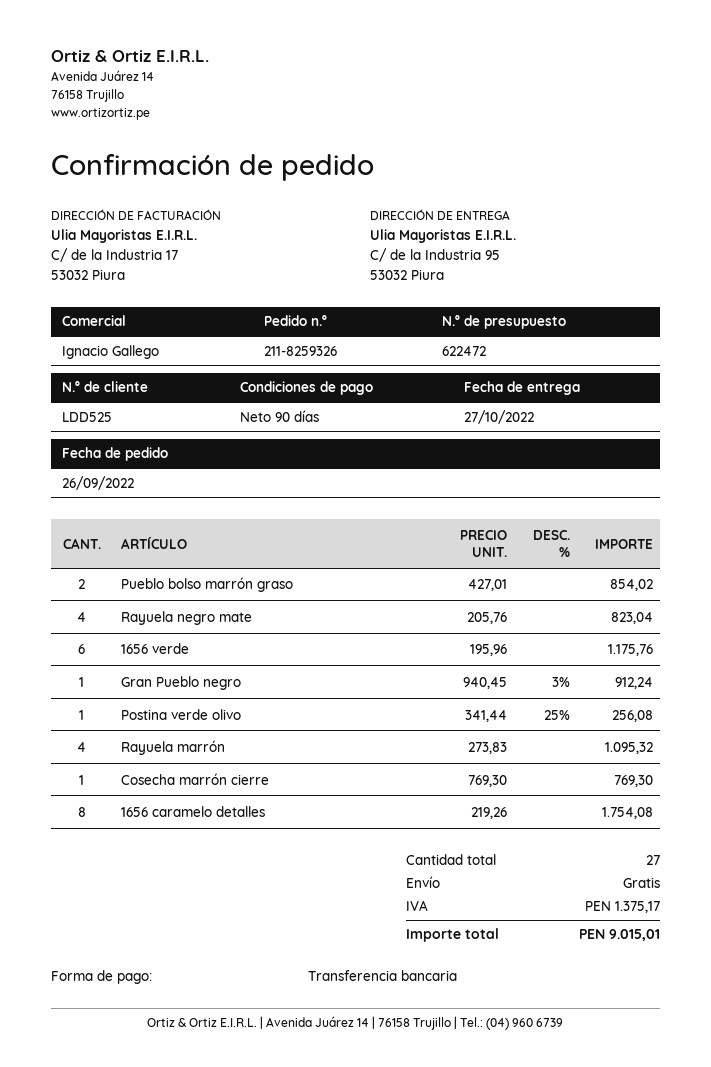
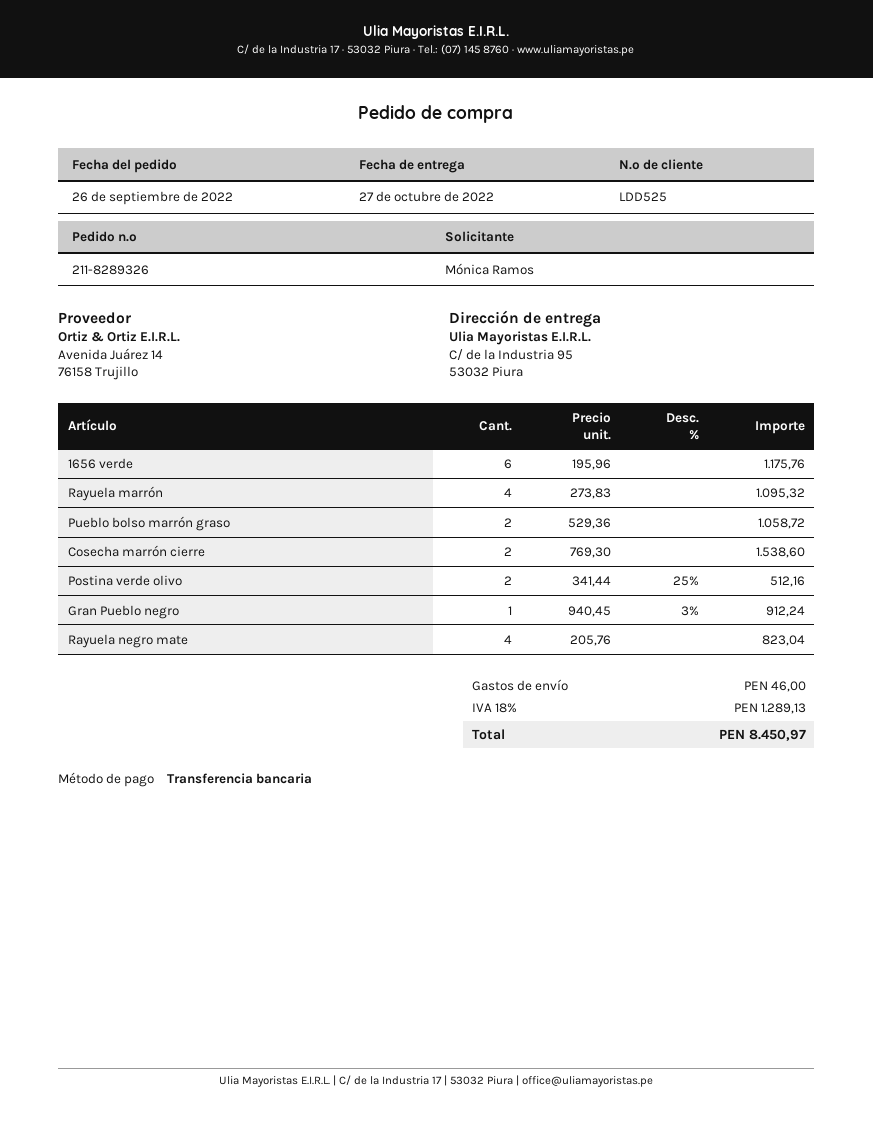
order number: 211-8259326 -> 211-8289326
Pueblo bolso marrón graso: 2 x 427.01 = 854.02 -> 2 x 529.36 = 1058.72
Postina verde olivo: 1 x 341.44 - 25% = 256.08 -> 2 x 341.44 - 25% = 512.16
Cosecha marrón cierre: 1 x 769.30 = 769.30 -> 2 x 769.30 = 1538.60
1656 caramelo detalles: 8 x 219.26 = 1754.08 -> none
shipping: 0.00 -> 46.00
tax: 1375.17 -> 1289.13
total: 9015.01 -> 8450.97

